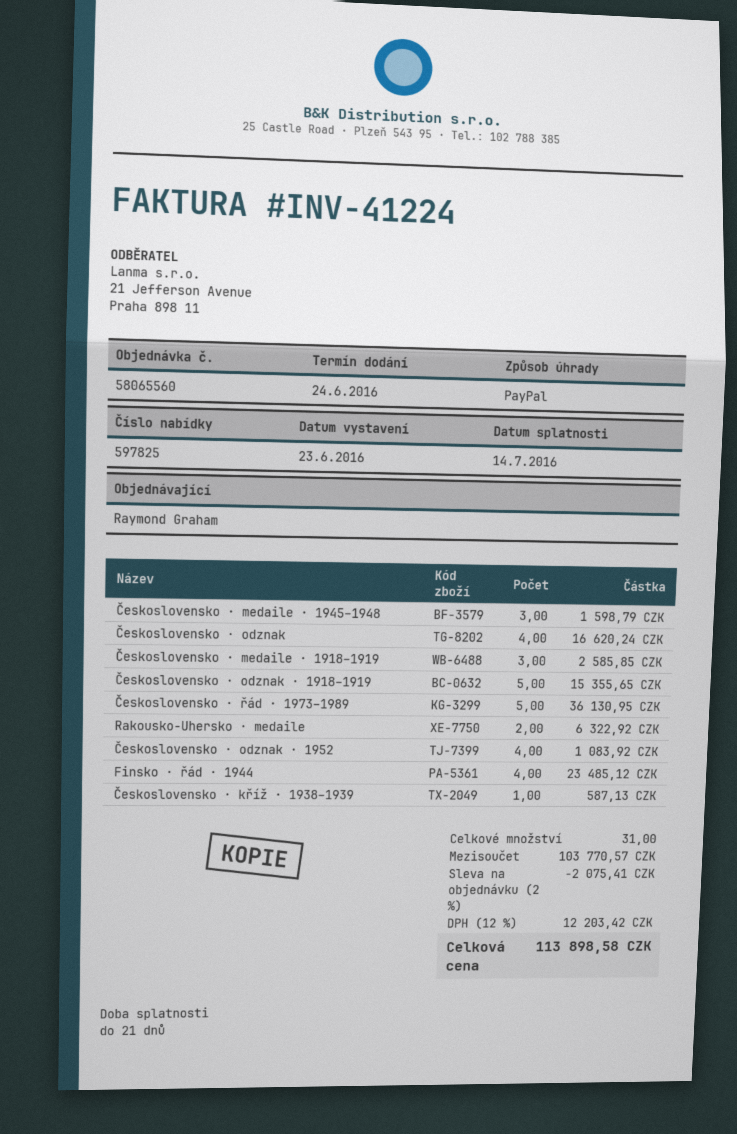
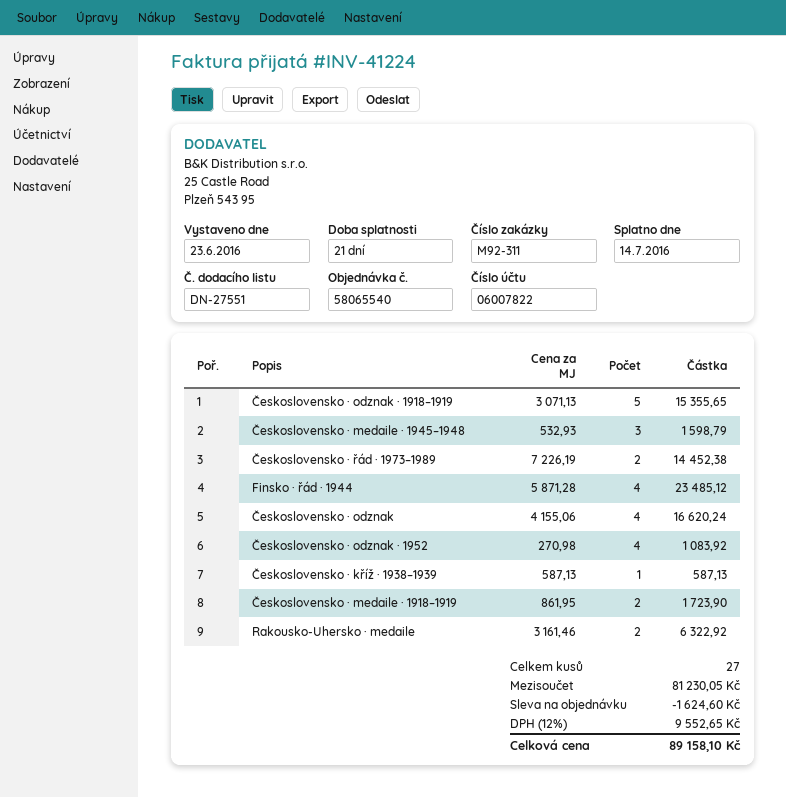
order number: 58065560 -> 58065540
Československo · medaile · 1918–1919: 3 for 2585.85 -> 2 for 1723.90
Československo · řád · 1973–1989: 5 for 36130.95 -> 2 for 14452.38
total quantity: 31 -> 27
subtotal: 103770.57 -> 81230.05
discount: 2075.41 -> 1624.60
tax: 12% = 12203.42 -> 12% = 9552.65
total: 113898.58 -> 89158.10

